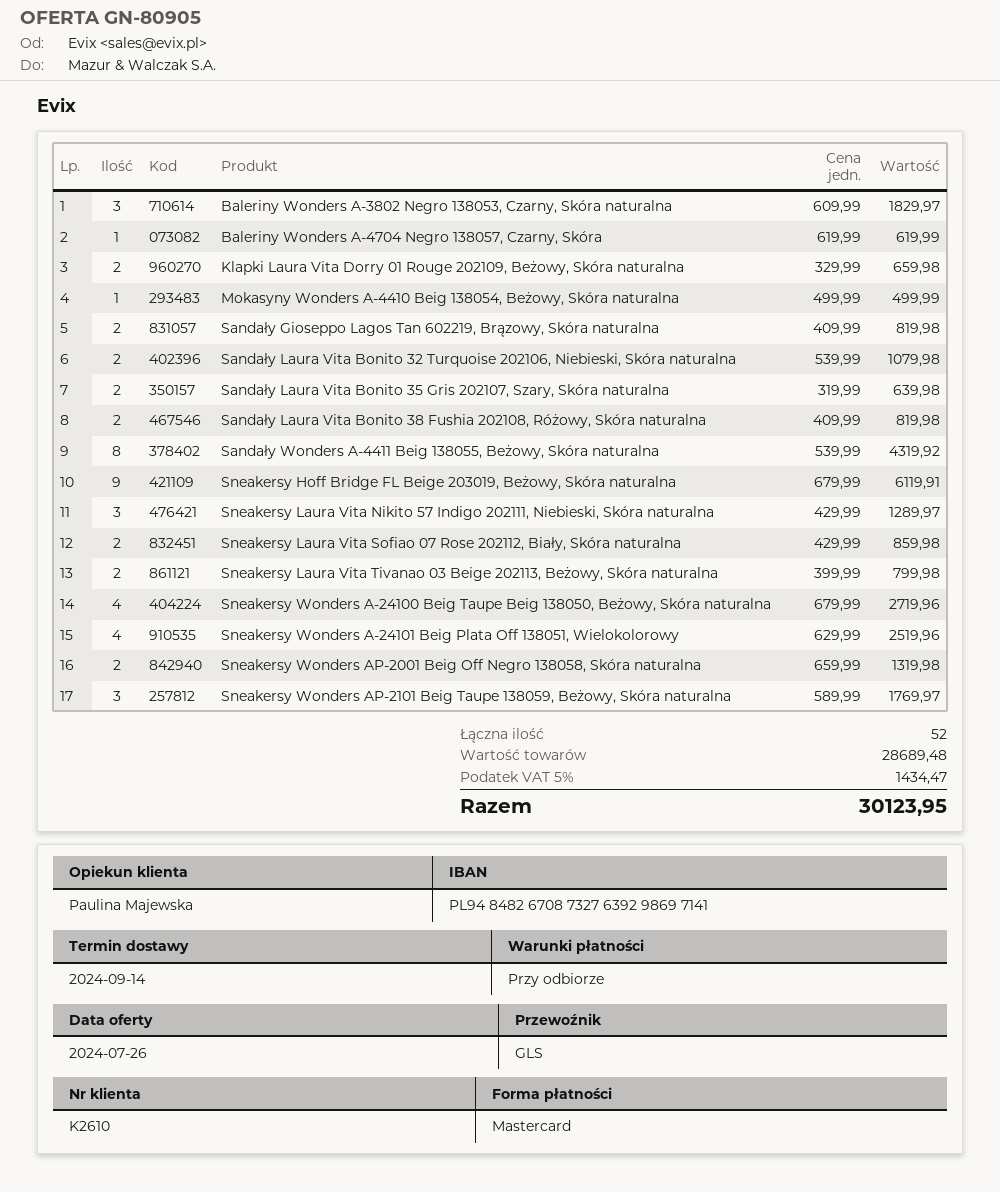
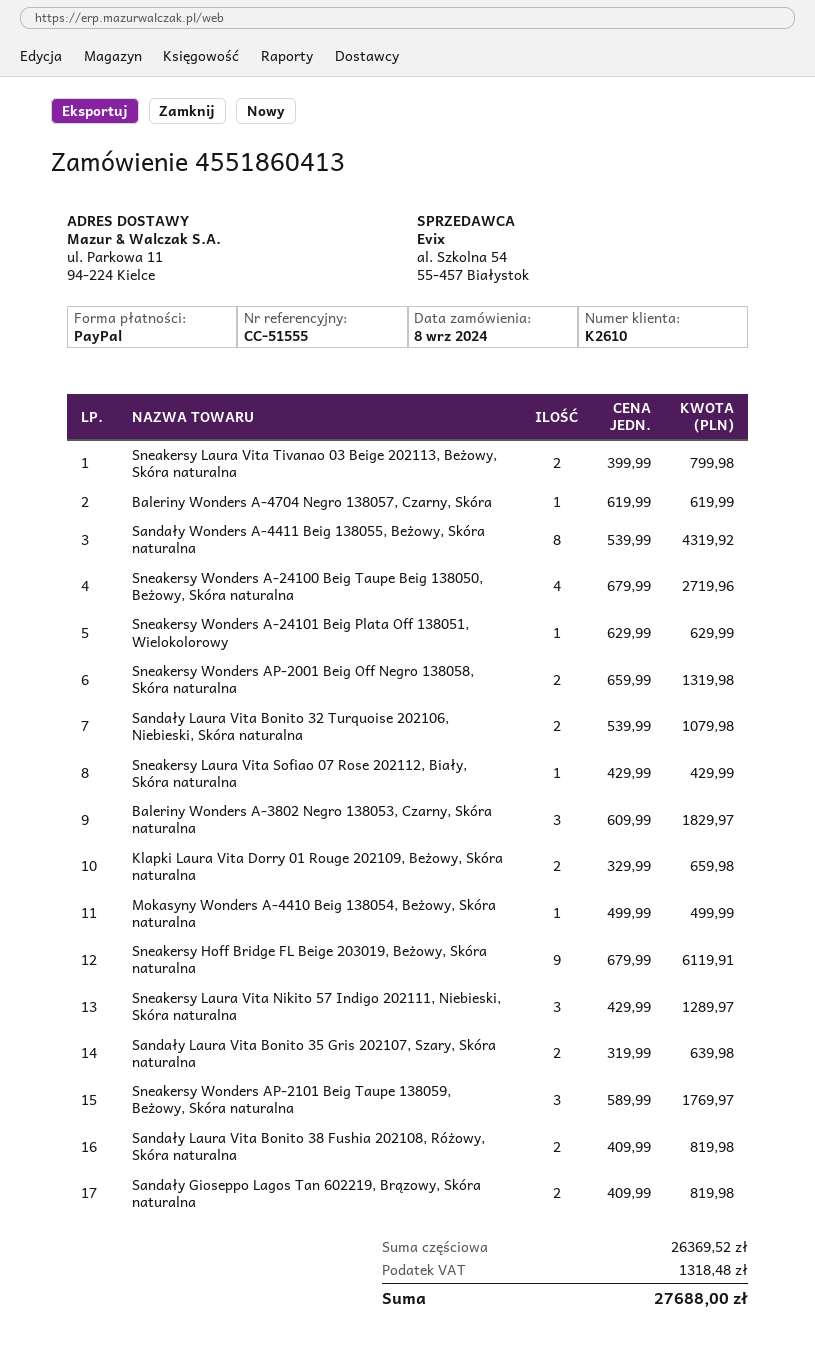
payment method: Mastercard -> PayPal
Sneakersy Laura Vita Sofiao 07 Rose 202112, Biały, Skóra naturalna: 2 x 429.99 = 859.98 -> 1 x 429.99 = 429.99
Sneakersy Wonders A-24101 Beig Plata Off 138051, Wielokolorowy: 4 x 629.99 = 2519.96 -> 1 x 629.99 = 629.99
subtotal: 28689.48 -> 26369.52
tax: 1434.47 -> 1318.48
total: 30123.95 -> 27688.00

